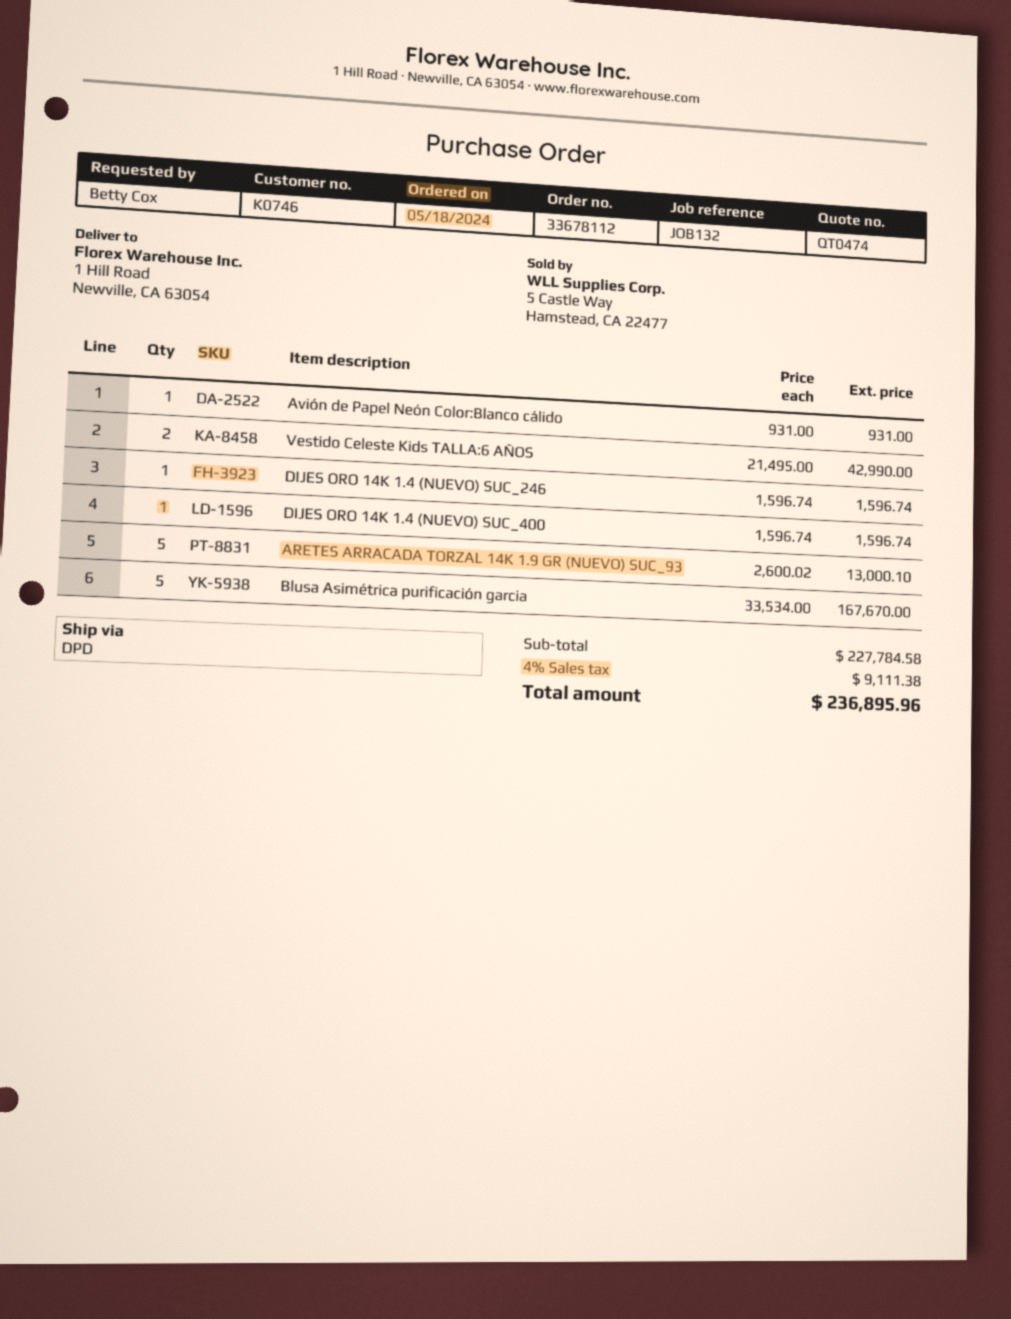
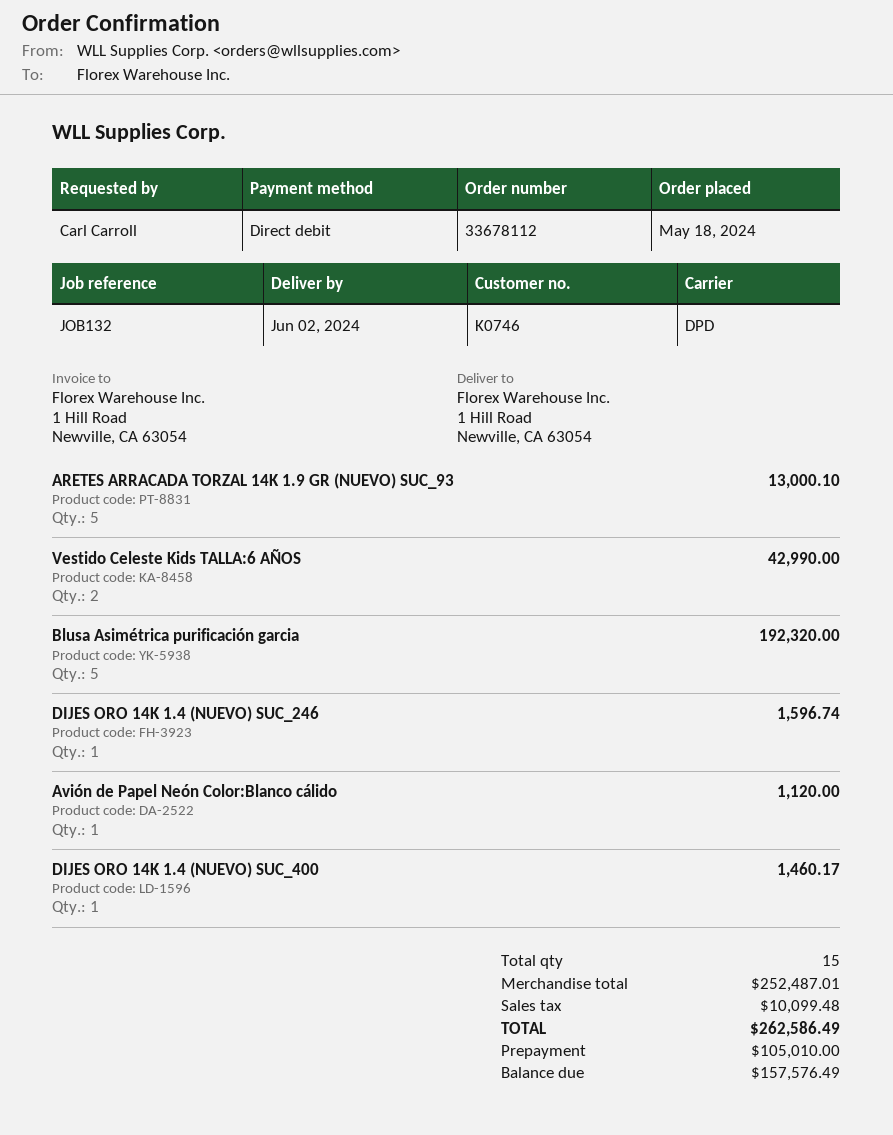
ordered by: Betty Cox -> Carl Carroll
Avión de Papel Neón Color:Blanco cálido: 1 for 931.00 -> 1 for 1120.00
DIJES ORO 14K 1.4 (NUEVO) SUC_400: 1 for 1596.74 -> 1 for 1460.17
Blusa Asimétrica purificación garcia: 5 for 167670.00 -> 5 for 192320.00
subtotal: 227784.58 -> 252487.01
tax: 9111.38 -> 10099.48
total: 236895.96 -> 262586.49

